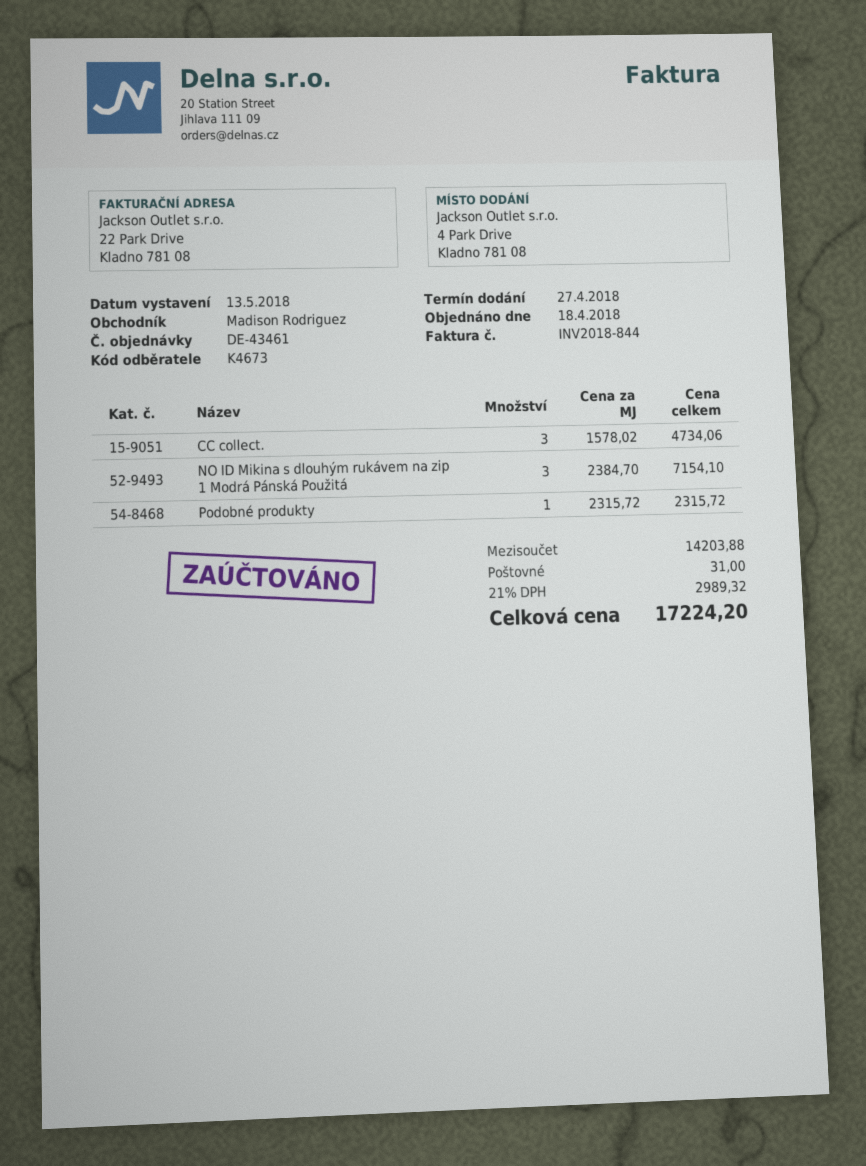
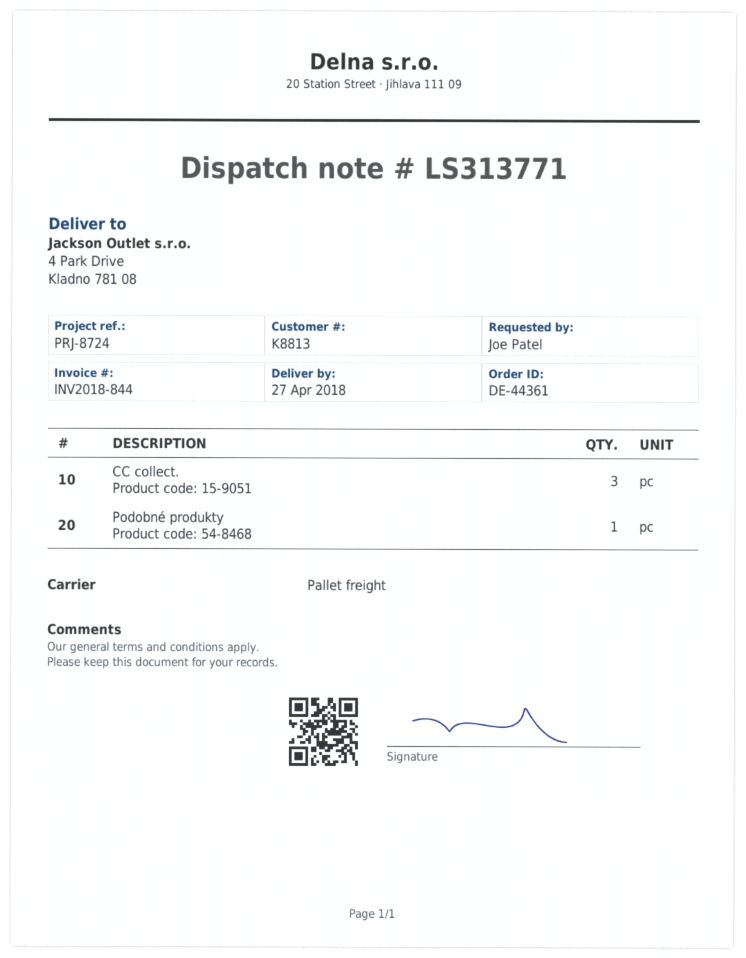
order number: DE-43461 -> DE-44361
customer number: K4673 -> K8813
NO ID Mikina s dlouhým rukávem na zip 1 Modrá Pánská Použitá: 3 -> none

